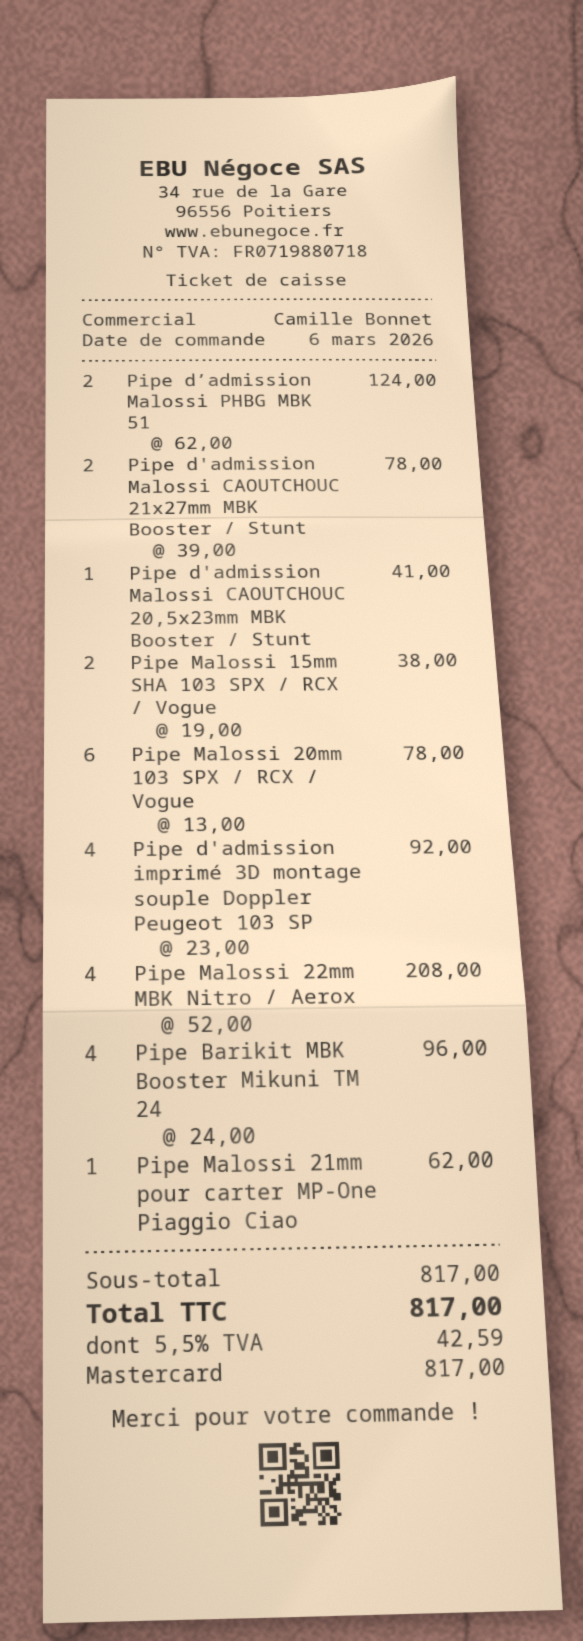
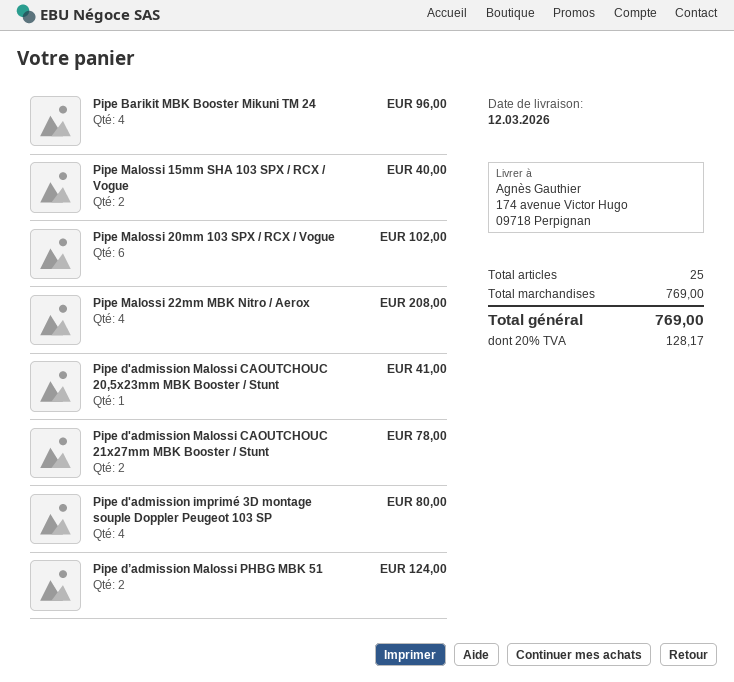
Pipe Malossi 15mm SHA 103 SPX / RCX / Vogue: 2 for 38.00 -> 2 for 40.00
Pipe Malossi 20mm 103 SPX / RCX / Vogue: 6 for 78.00 -> 6 for 102.00
Pipe d'admission imprimé 3D montage souple Doppler Peugeot 103 SP: 4 for 92.00 -> 4 for 80.00
Pipe Malossi 21mm pour carter MP-One Piaggio Ciao: 1 for 62.00 -> none
subtotal: 817.00 -> 769.00
tax: 5.5% = 42.59 -> 20% = 128.17
total: 817.00 -> 769.00

